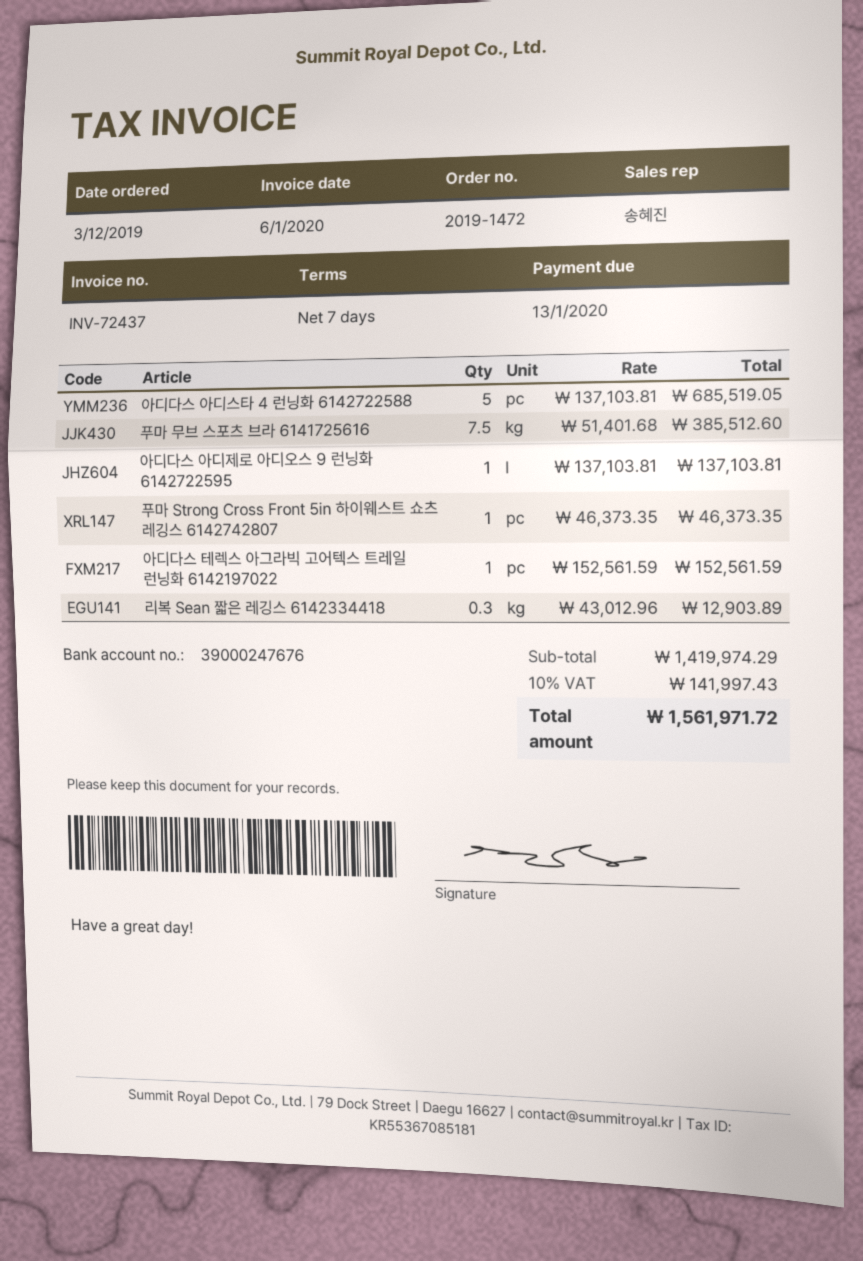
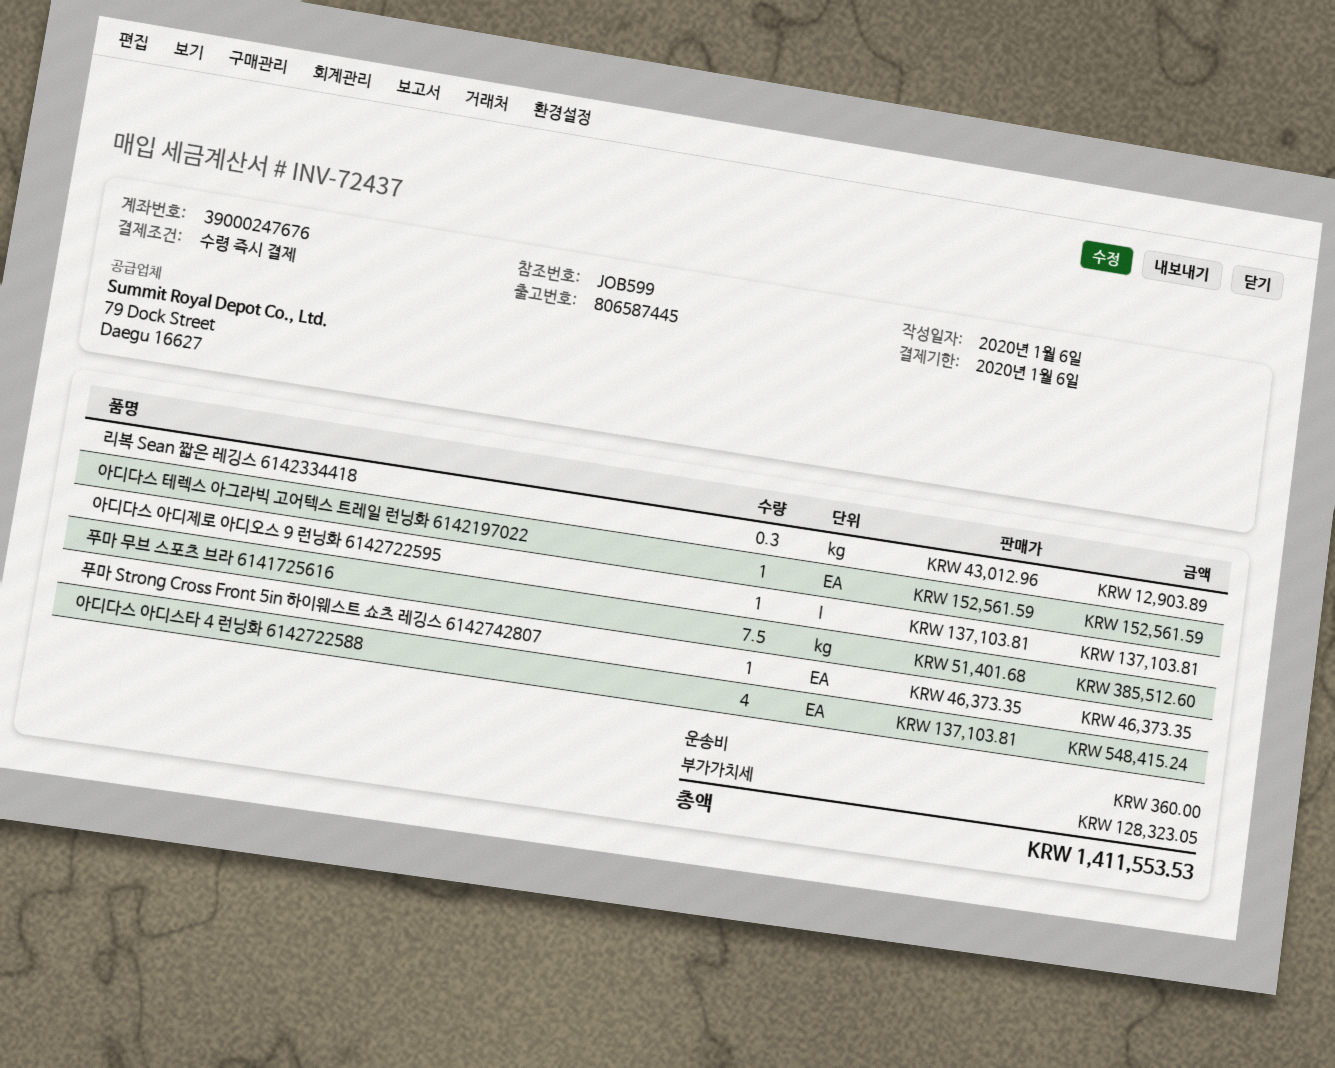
payment terms: 7 days -> on receipt
due date: 2020-01-13 -> 2020-01-06
아디다스 아디스타 4 런닝화 6142722588: 5 x 137103.81 = 685519.05 -> 4 x 137103.81 = 548415.24
shipping: none -> 360.00
tax: 141997.43 -> 128323.05
total: 1561971.72 -> 1411553.53

